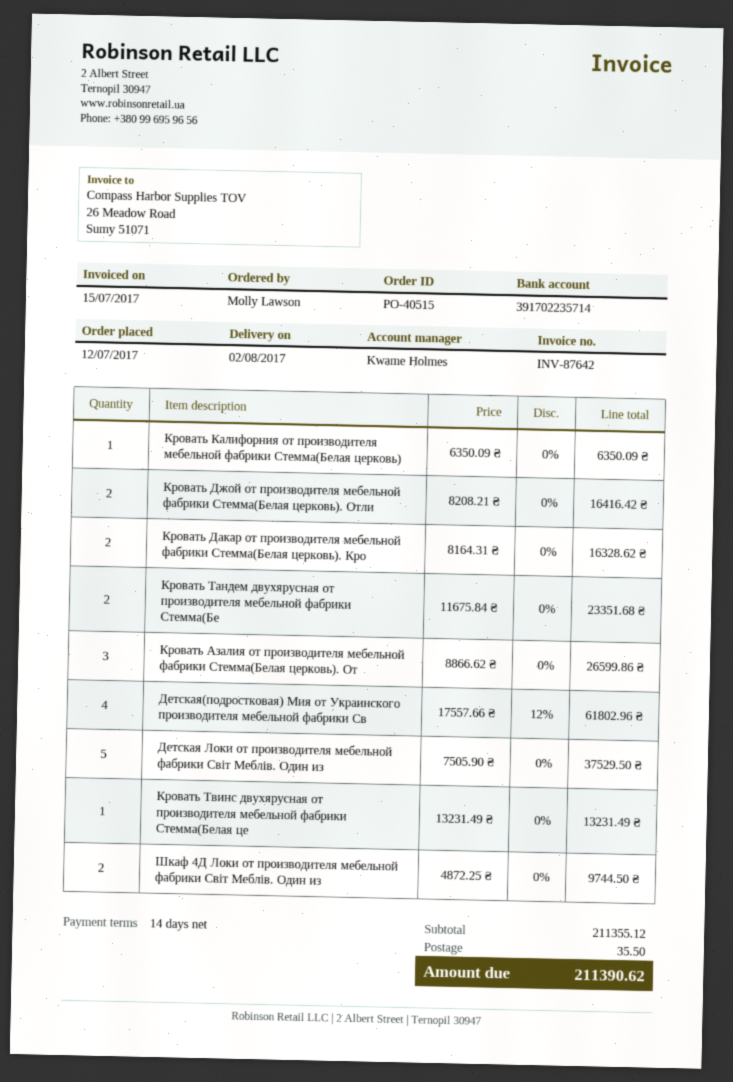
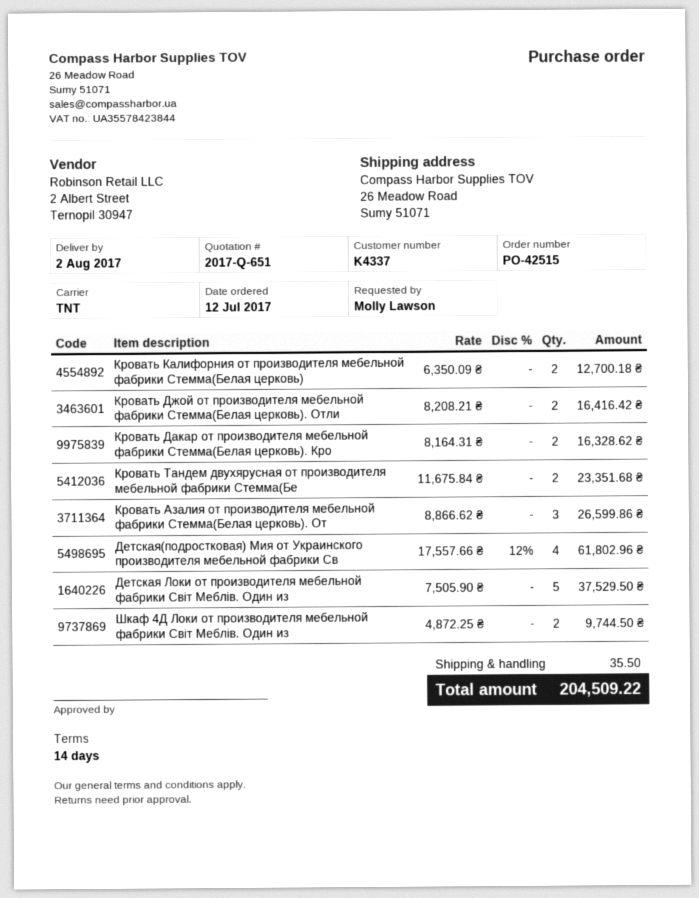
order number: PO-40515 -> PO-42515
Кровать Калифорния от производителя мебельной фабрики Стемма(Белая церковь): 1 x 6350.09 = 6350.09 -> 2 x 6350.09 = 12700.18
Кровать Твинс двухярусная от производителя мебельной фабрики Стемма(Белая це: 1 x 13231.49 = 13231.49 -> none
total: 211390.62 -> 204509.22

